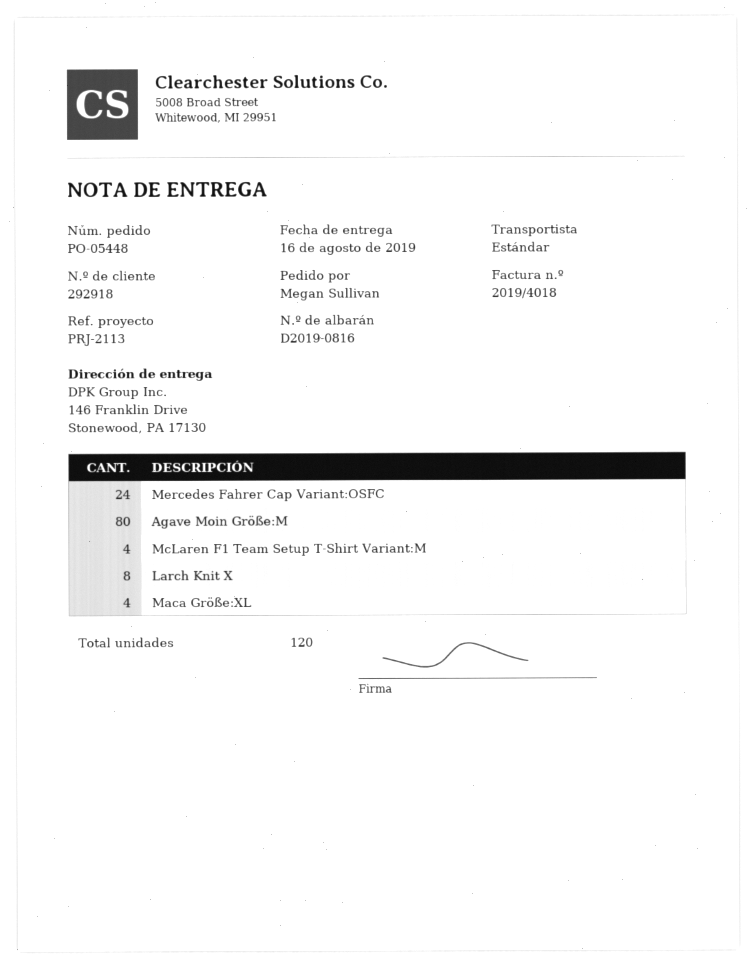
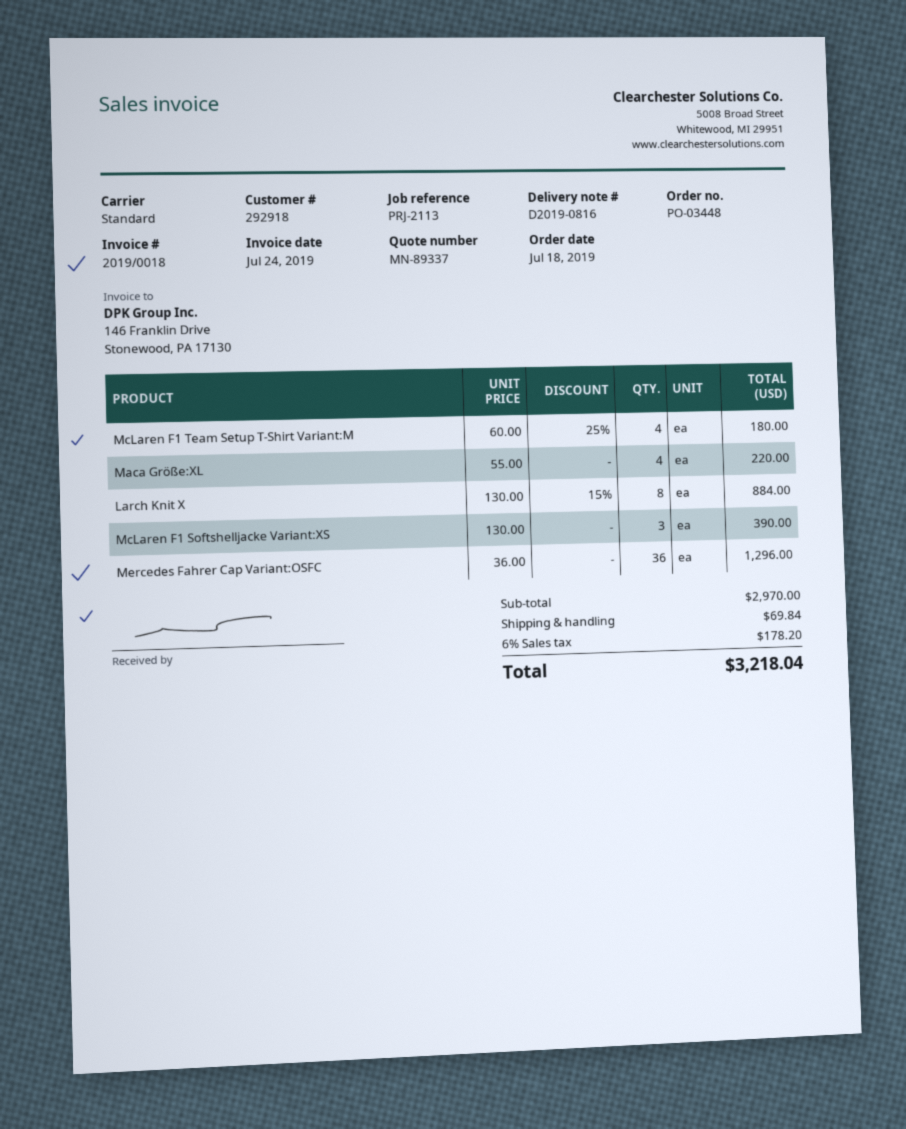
order number: PO-05448 -> PO-03448
invoice number: 2019/4018 -> 2019/0018
Mercedes Fahrer Cap Variant:OSFC: 24 -> 36
Agave Moin Größe:M: 80 -> none
McLaren F1 Softshelljacke Variant:XS: none -> 3

